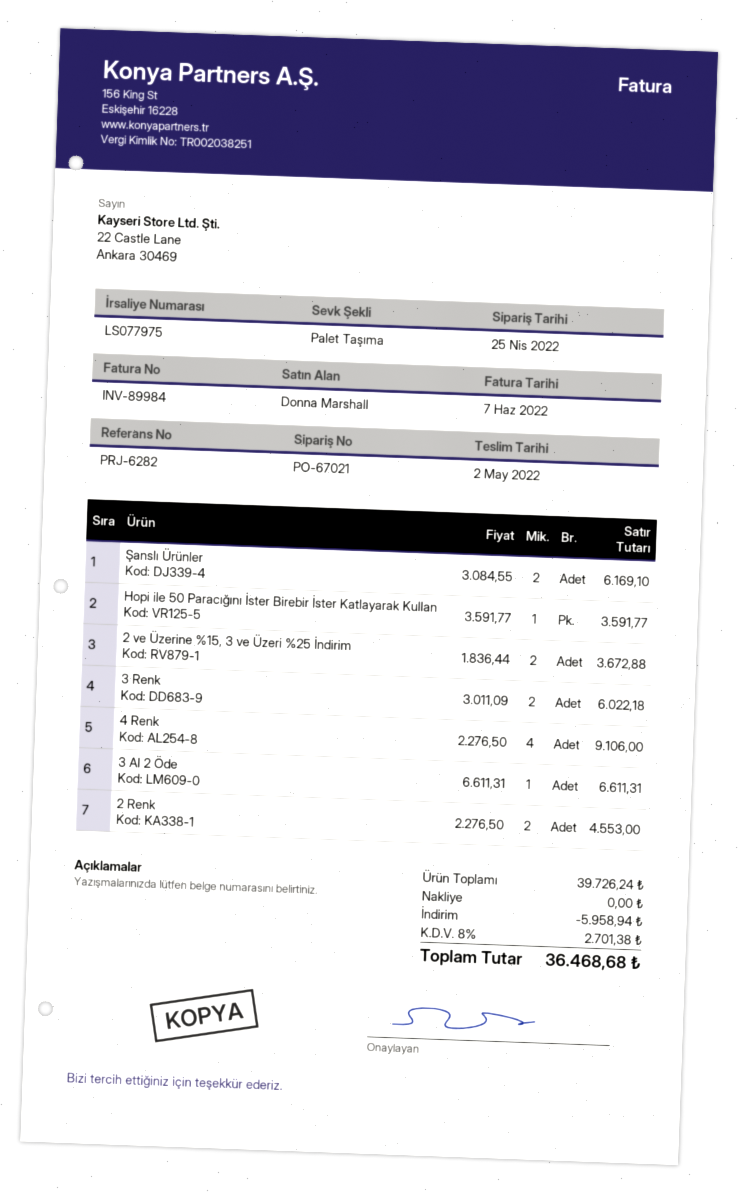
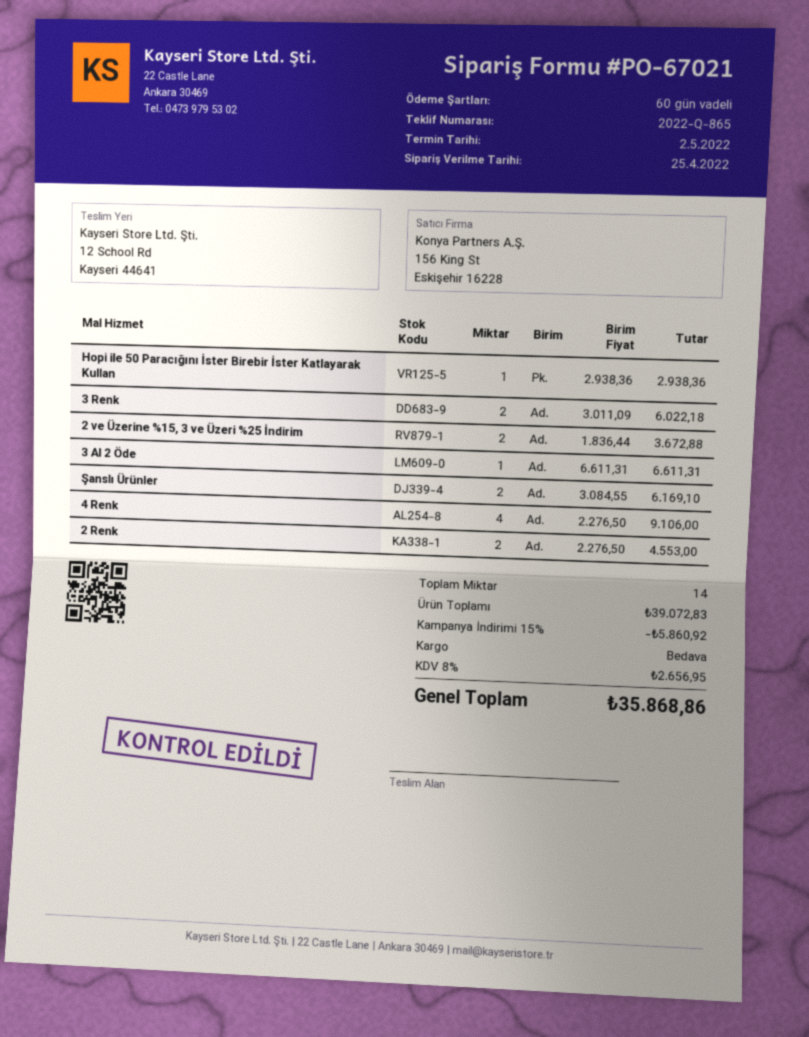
Hopi ile 50 Paracığını İster Birebir İster Katlayarak Kullan: 1 x 3591.77 = 3591.77 -> 1 x 2938.36 = 2938.36
subtotal: 39726.24 -> 39072.83
discount: 5958.94 -> 5860.92
tax: 8% = 2701.38 -> 8% = 2656.95
total: 36468.68 -> 35868.86

